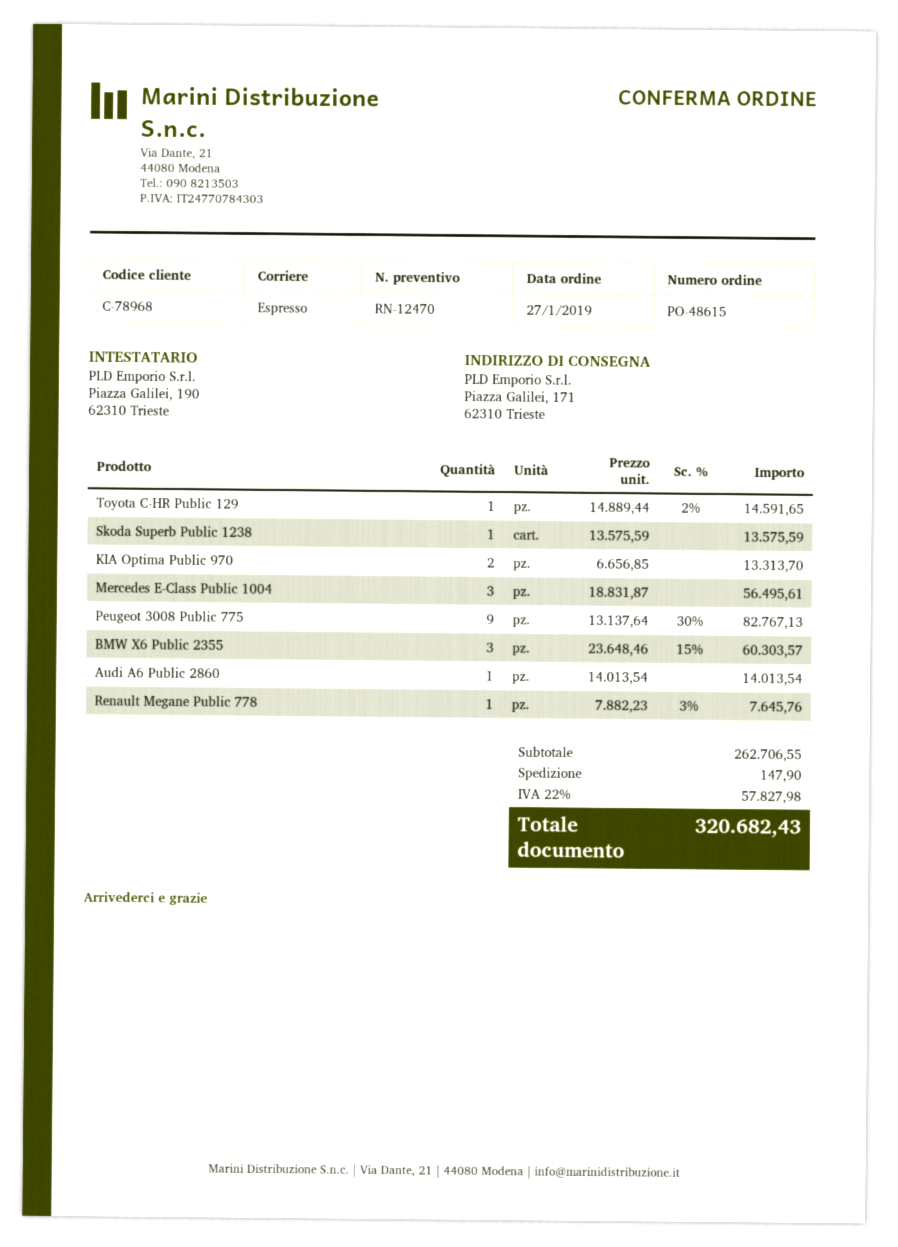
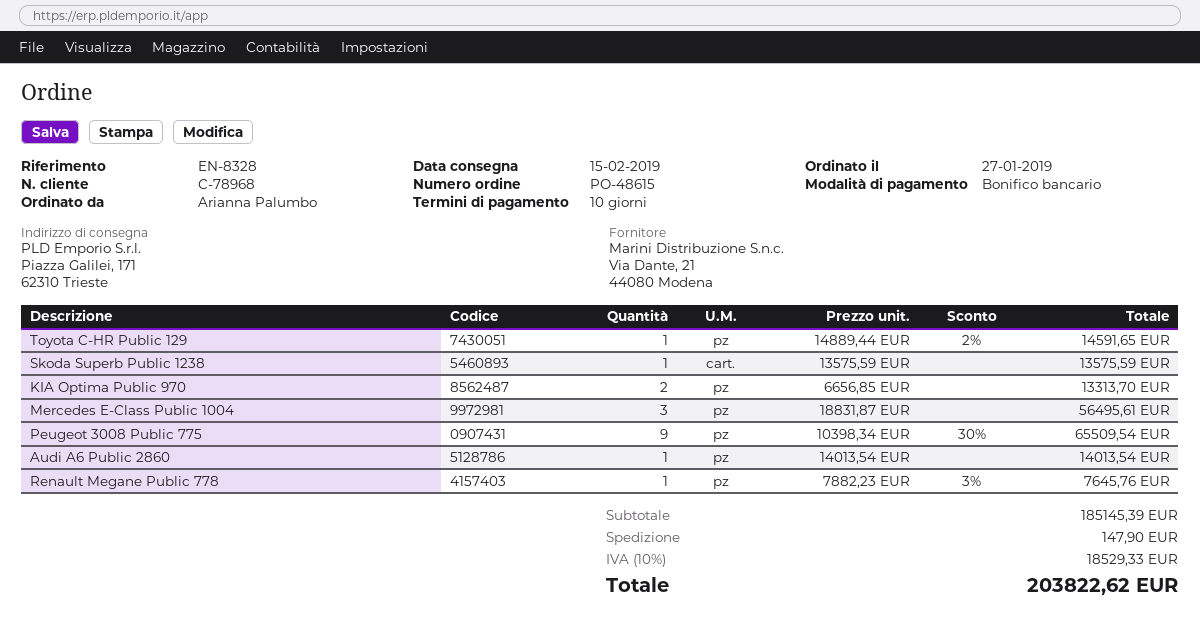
Peugeot 3008 Public 775: 9 x 13137.64 - 30% = 82767.13 -> 9 x 10398.34 - 30% = 65509.54
BMW X6 Public 2355: 3 x 23648.46 - 15% = 60303.57 -> none
subtotal: 262706.55 -> 185145.39
tax: 22% = 57827.98 -> 10% = 18529.33
total: 320682.43 -> 203822.62

